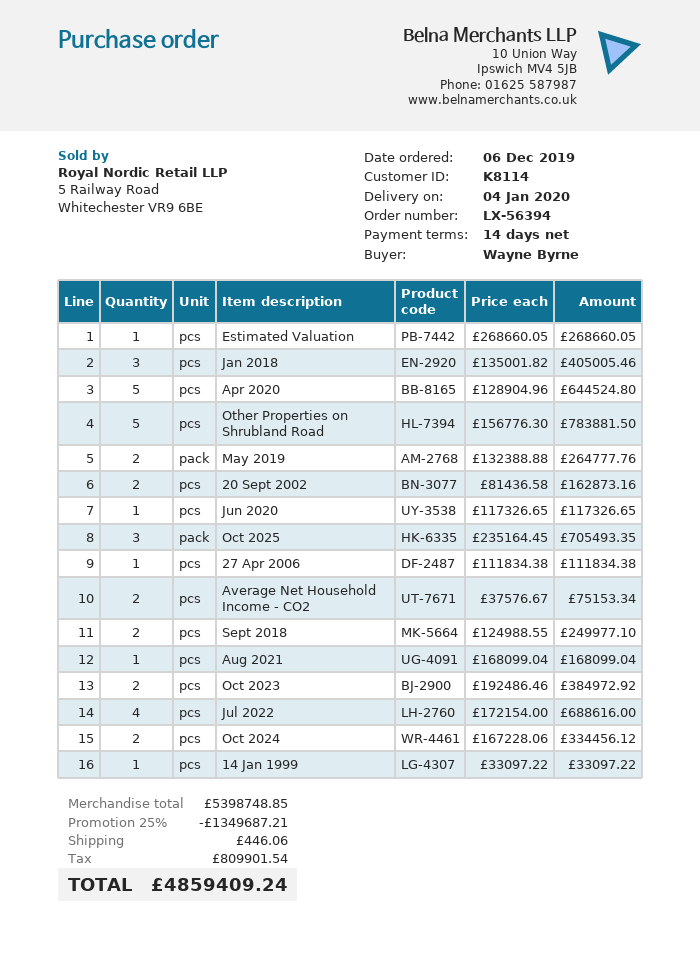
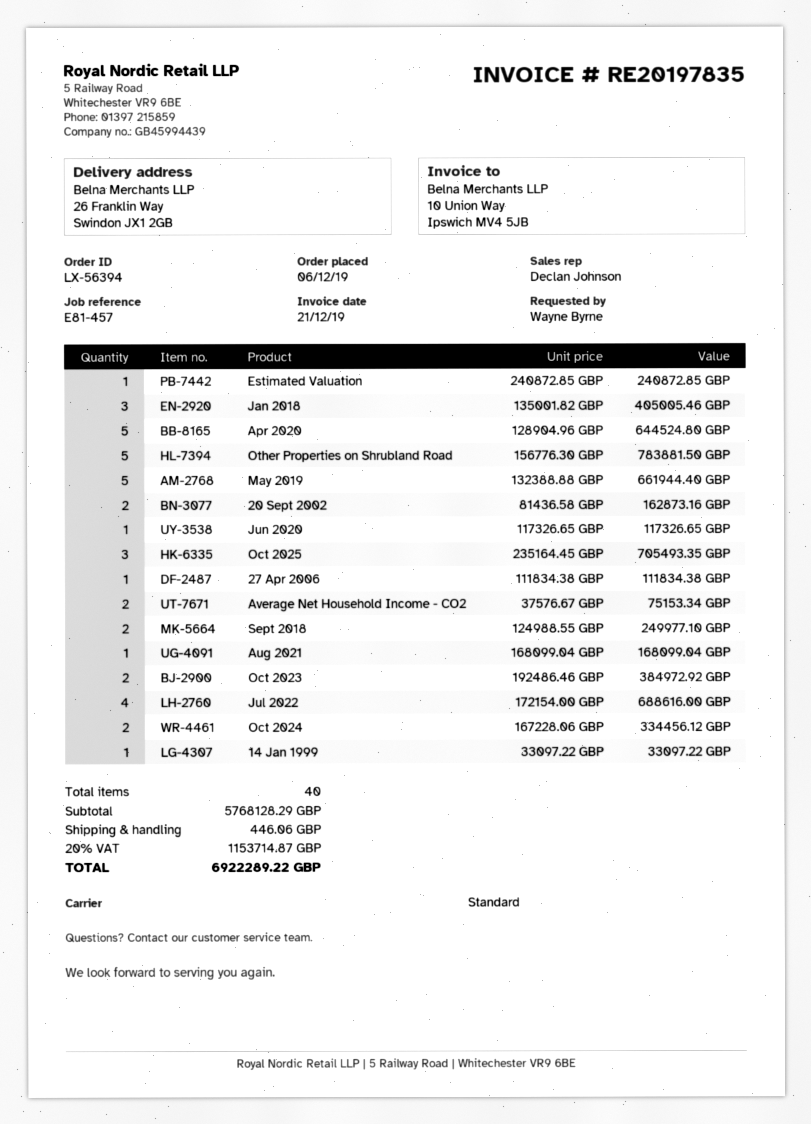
Estimated Valuation: 1 x 268660.05 = 268660.05 -> 1 x 240872.85 = 240872.85
May 2019: 2 x 132388.88 = 264777.76 -> 5 x 132388.88 = 661944.40
subtotal: 5398748.85 -> 5768128.29
discount: 25% = 1349687.21 -> none
tax: 809901.54 -> 1153714.87
total: 4859409.24 -> 6922289.22

